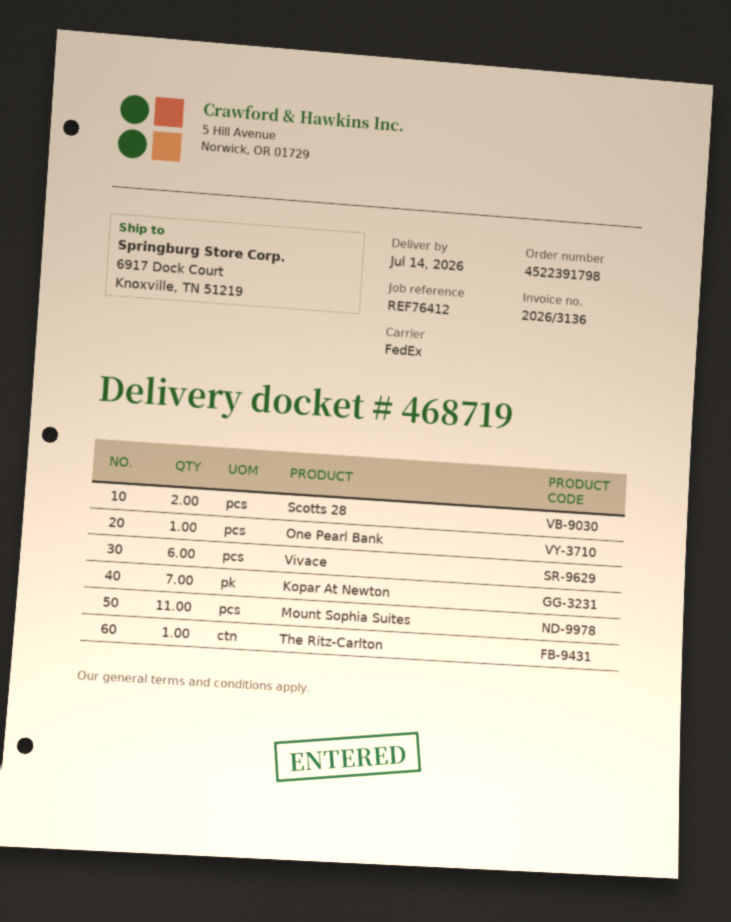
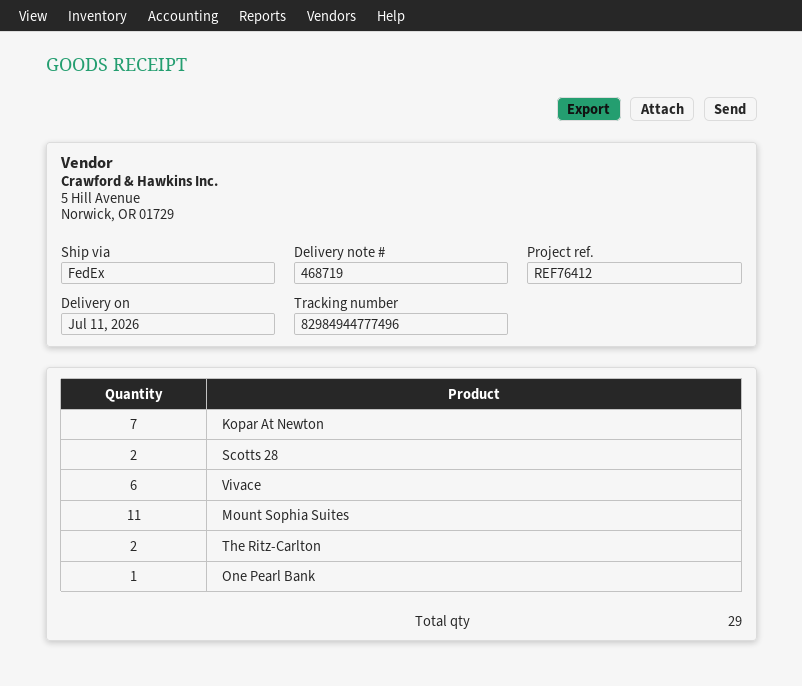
delivery date: 2026-07-14 -> 2026-07-11
The Ritz-Carlton: 1 -> 2

